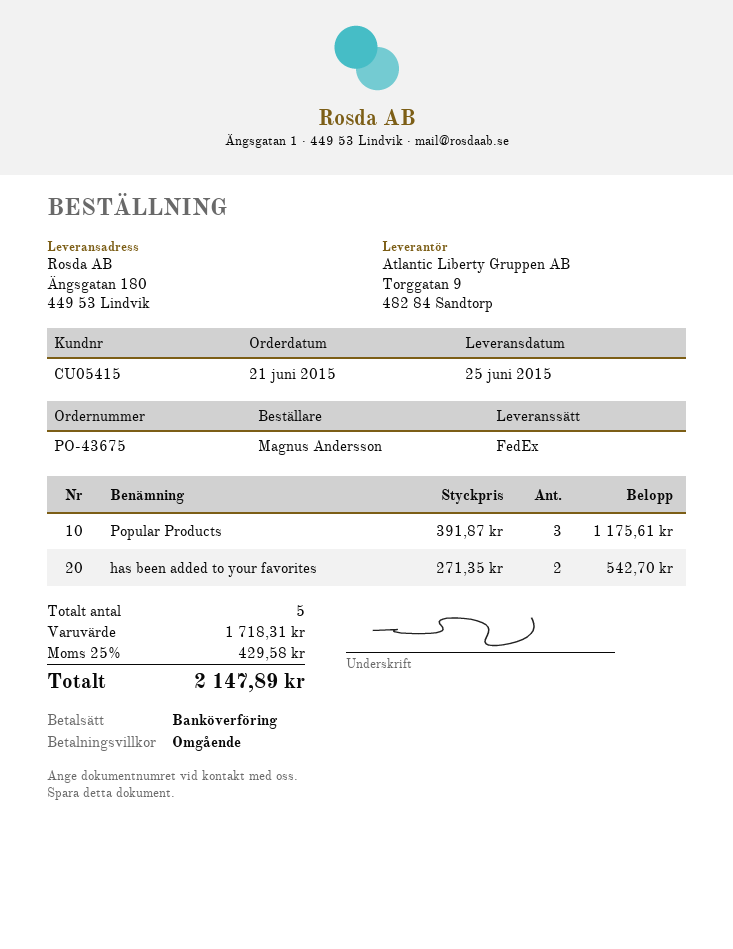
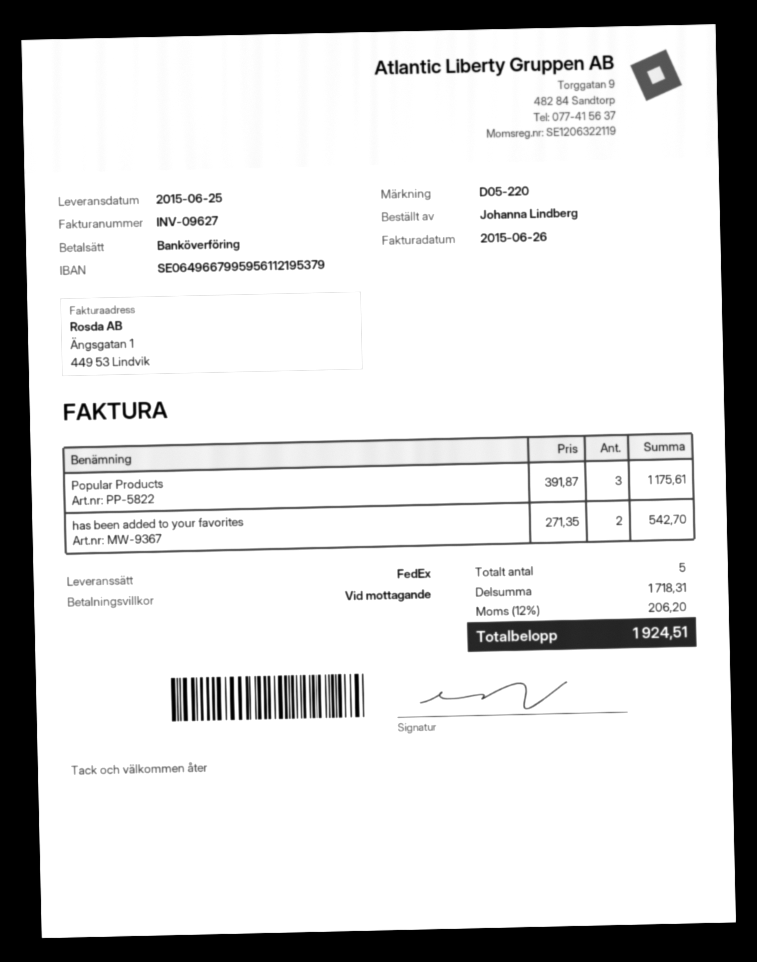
ordered by: Magnus Andersson -> Johanna Lindberg
tax: 25% = 429.58 -> 12% = 206.20
total: 2147.89 -> 1924.51

